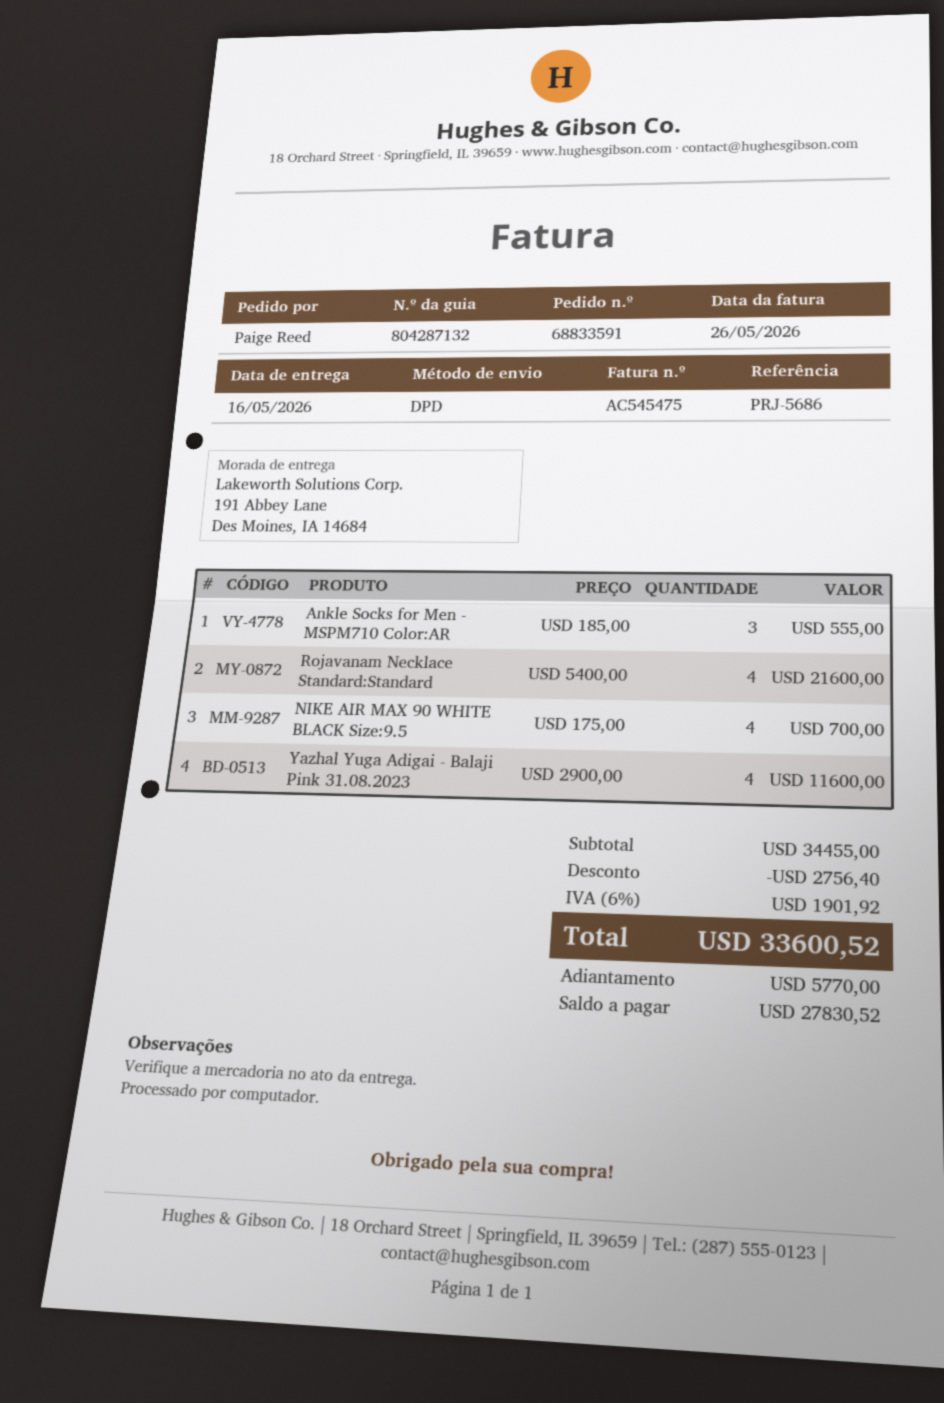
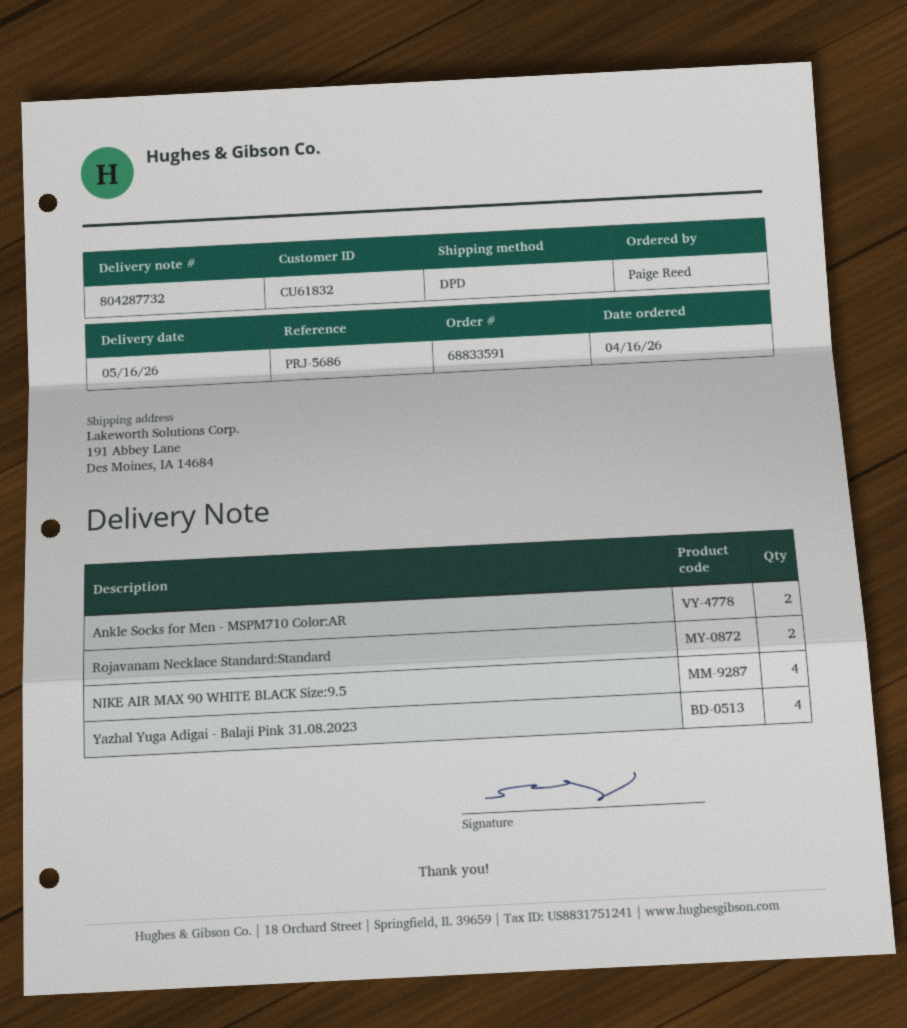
delivery note number: 804287132 -> 804287732
Ankle Socks for Men - MSPM710 Color:AR: 3 -> 2
Rojavanam Necklace Standard:Standard: 4 -> 2

